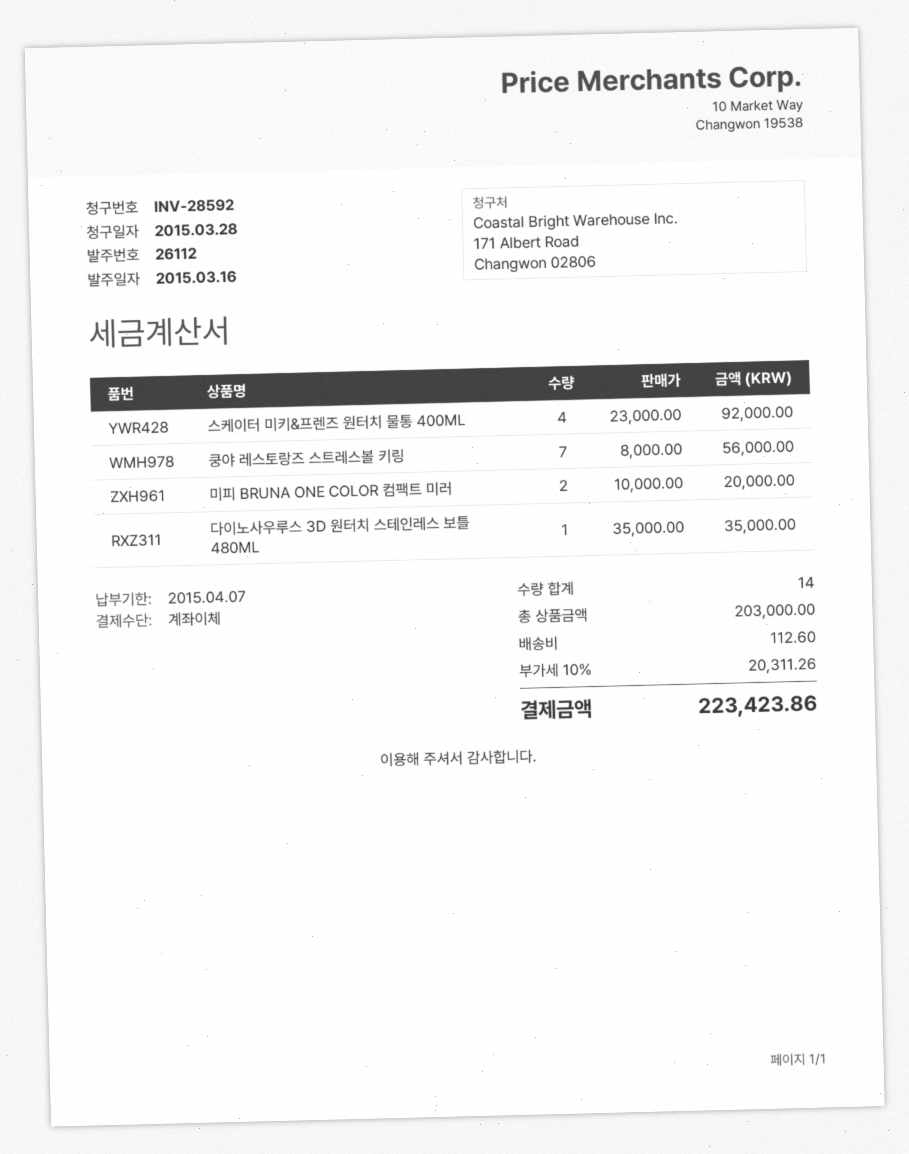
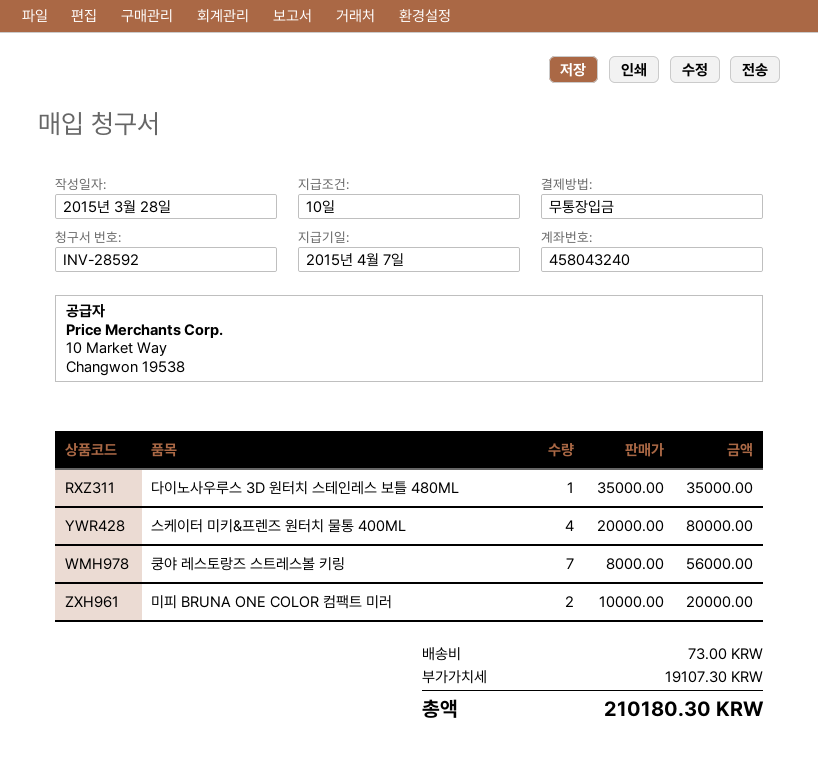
스케이터 미키&프렌즈 원터치 물통 400ML: 4 x 23000.00 = 92000.00 -> 4 x 20000.00 = 80000.00
shipping: 112.60 -> 73.00
tax: 20311.26 -> 19107.30
total: 223423.86 -> 210180.30

